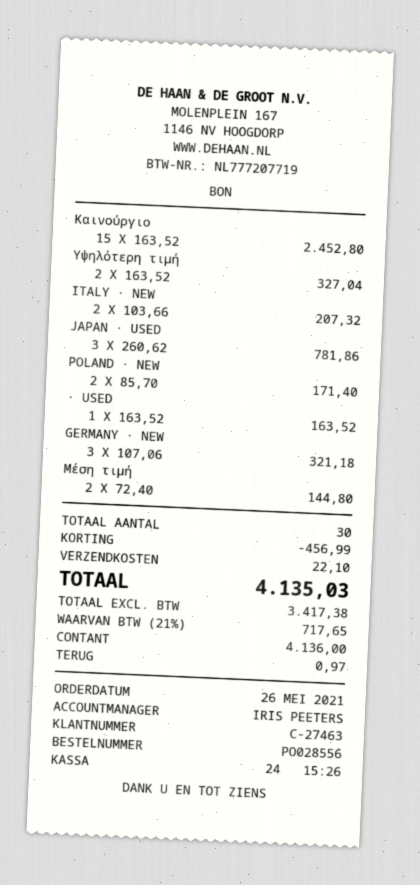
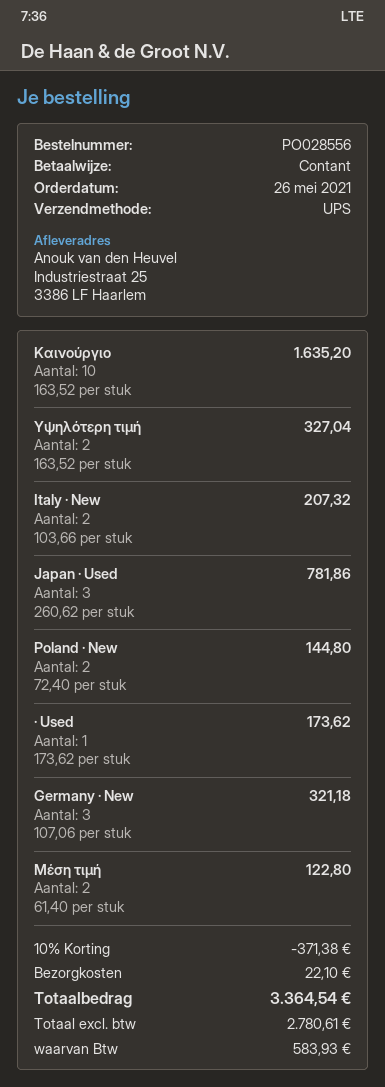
Καινούργιο: 15 x 163.52 = 2452.80 -> 10 x 163.52 = 1635.20
POLAND · NEW: 2 x 85.70 = 171.40 -> 2 x 72.40 = 144.80
· USED: 1 x 163.52 = 163.52 -> 1 x 173.62 = 173.62
Μέση τιμή: 2 x 72.40 = 144.80 -> 2 x 61.40 = 122.80
discount: 456.99 -> 371.38
net: 3417.38 -> 2780.61
tax: 717.65 -> 583.93
total: 4135.03 -> 3364.54

